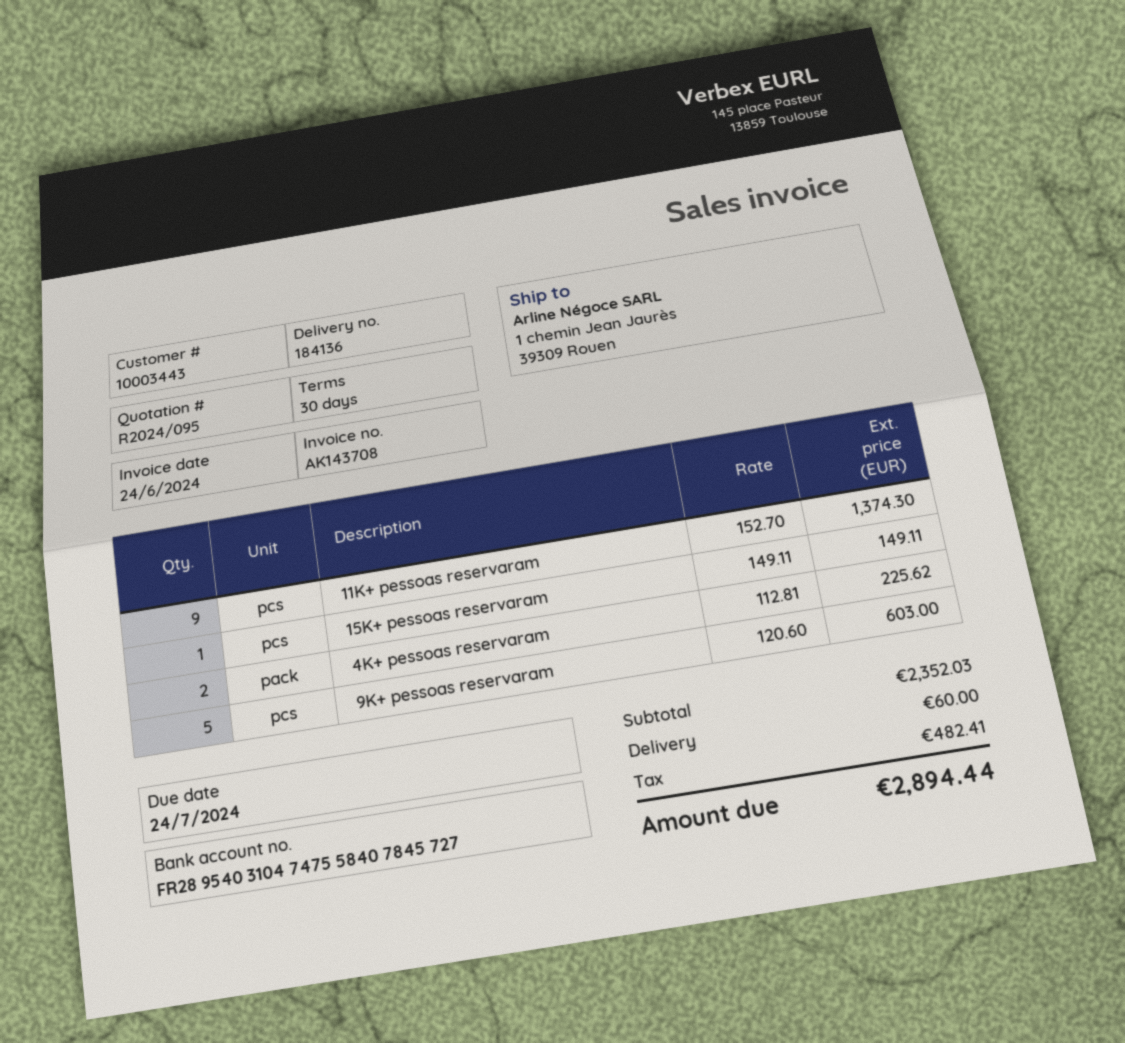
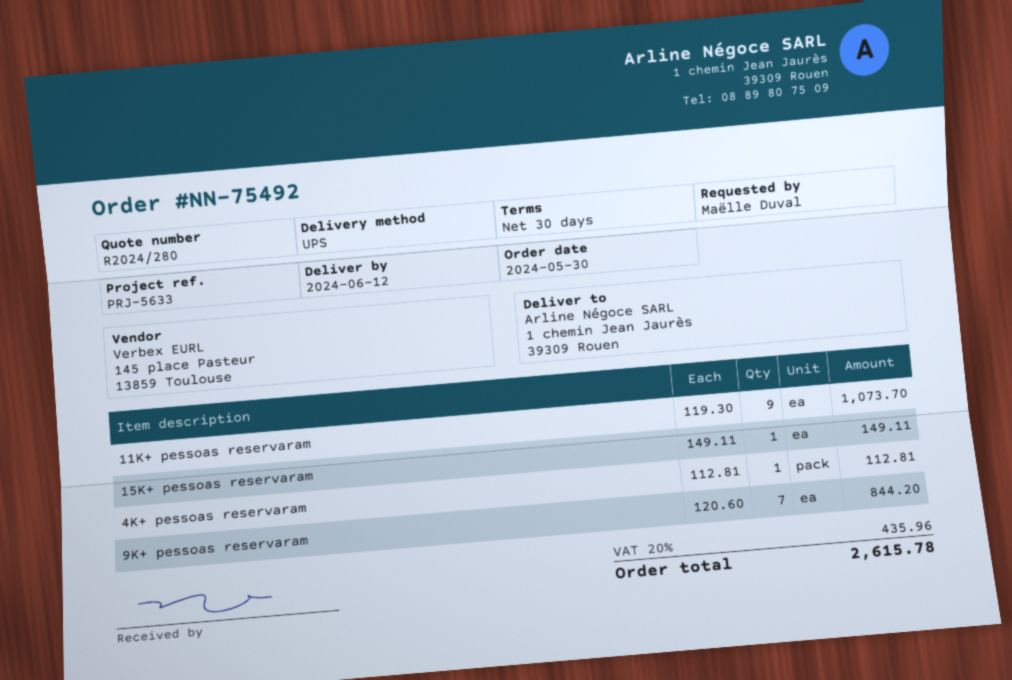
quote number: R2024/095 -> R2024/280
11K+ pessoas reservaram: 9 x 152.70 = 1374.30 -> 9 x 119.30 = 1073.70
4K+ pessoas reservaram: 2 x 112.81 = 225.62 -> 1 x 112.81 = 112.81
9K+ pessoas reservaram: 5 x 120.60 = 603.00 -> 7 x 120.60 = 844.20
shipping: 60.00 -> none
tax: 482.41 -> 435.96
total: 2894.44 -> 2615.78

